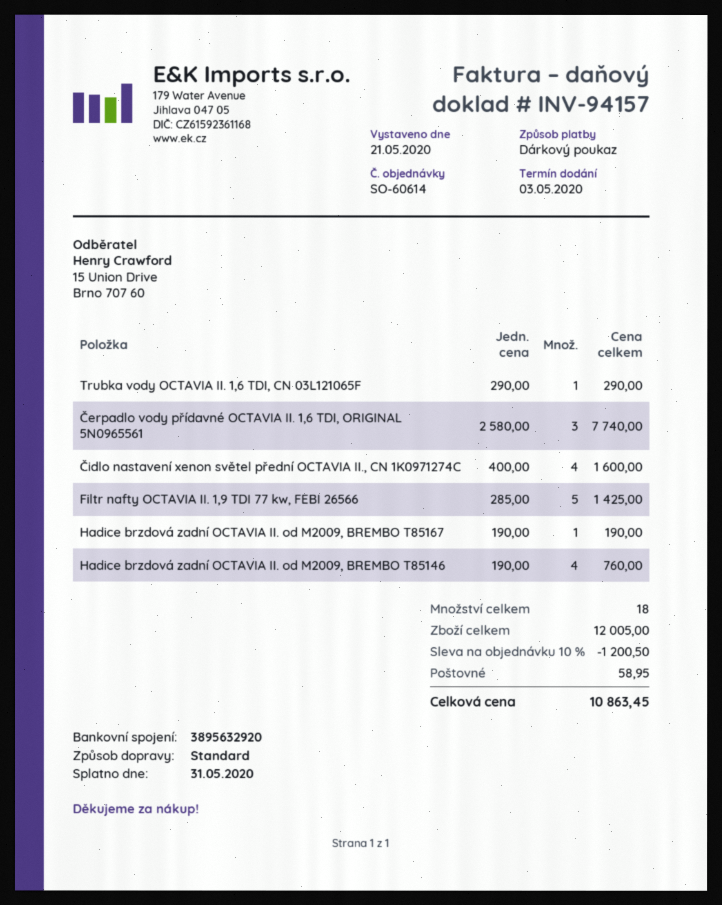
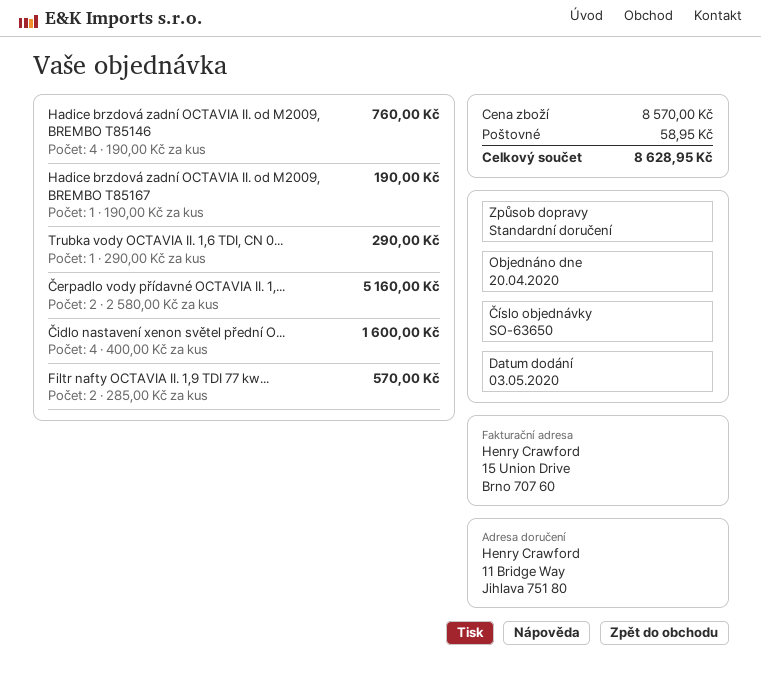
order number: SO-60614 -> SO-63650
Čerpadlo vody přídavné OCTAVIA II. 1,6 TDI, ORIGINAL 5N0965561: 3 x 2580.00 = 7740.00 -> 2 x 2580.00 = 5160.00
Filtr nafty OCTAVIA II. 1,9 TDI 77 kw, FEBI 26566: 5 x 285.00 = 1425.00 -> 2 x 285.00 = 570.00
subtotal: 12005.00 -> 8570.00
discount: 10% = 1200.50 -> none
total: 10863.45 -> 8628.95

